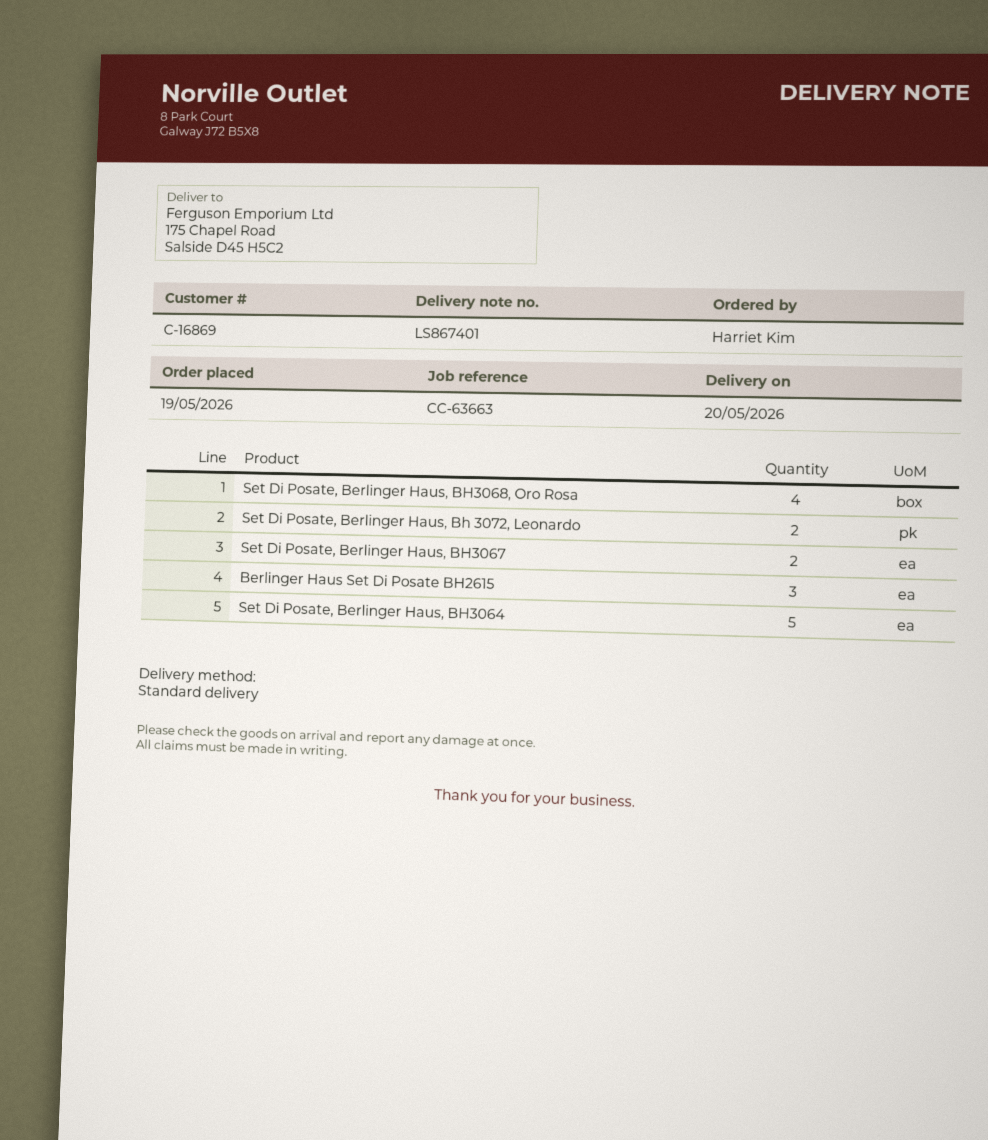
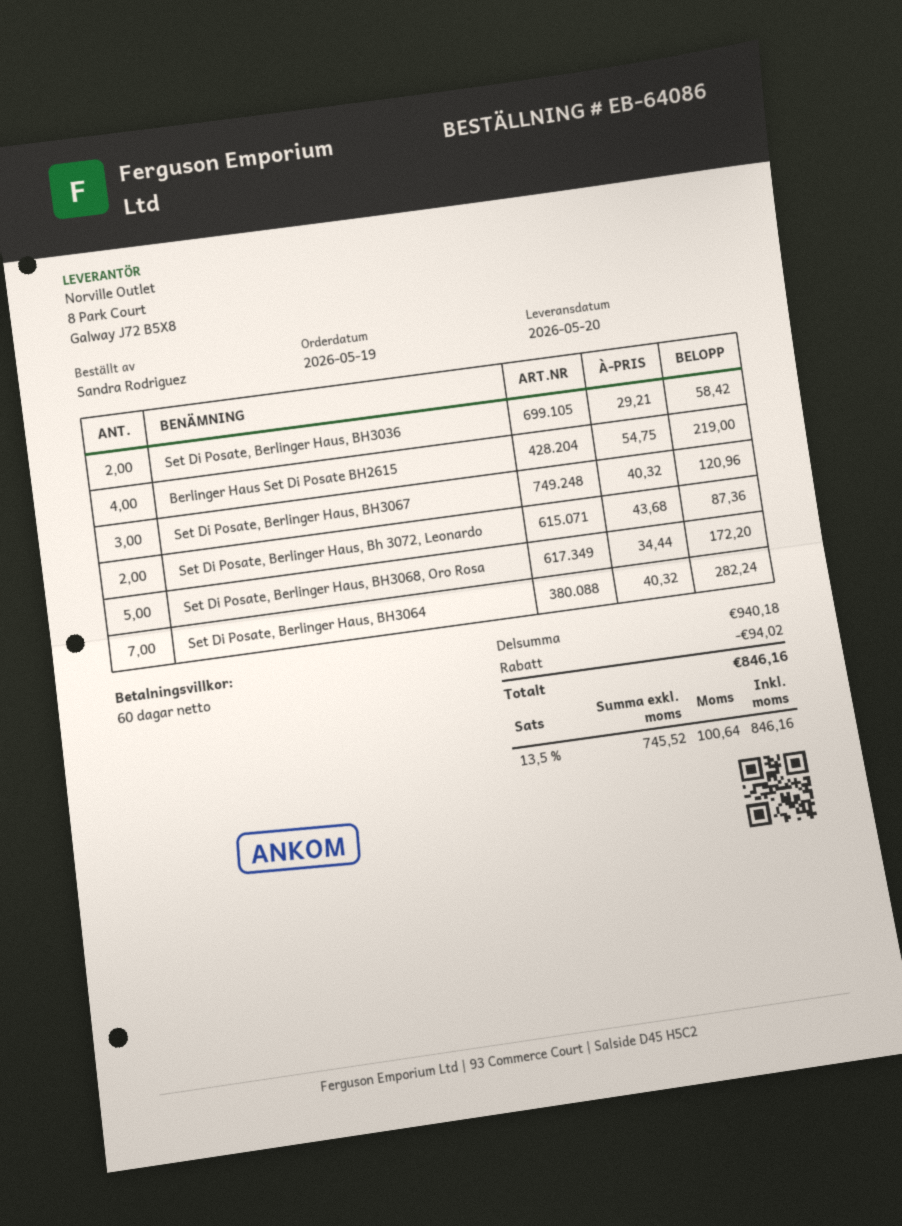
ordered by: Harriet Kim -> Sandra Rodriguez
Set Di Posate, Berlinger Haus, BH3068, Oro Rosa: 4 -> 5
Set Di Posate, Berlinger Haus, BH3067: 2 -> 3
Berlinger Haus Set Di Posate BH2615: 3 -> 4
Set Di Posate, Berlinger Haus, BH3064: 5 -> 7
Set Di Posate, Berlinger Haus, BH3036: none -> 2

